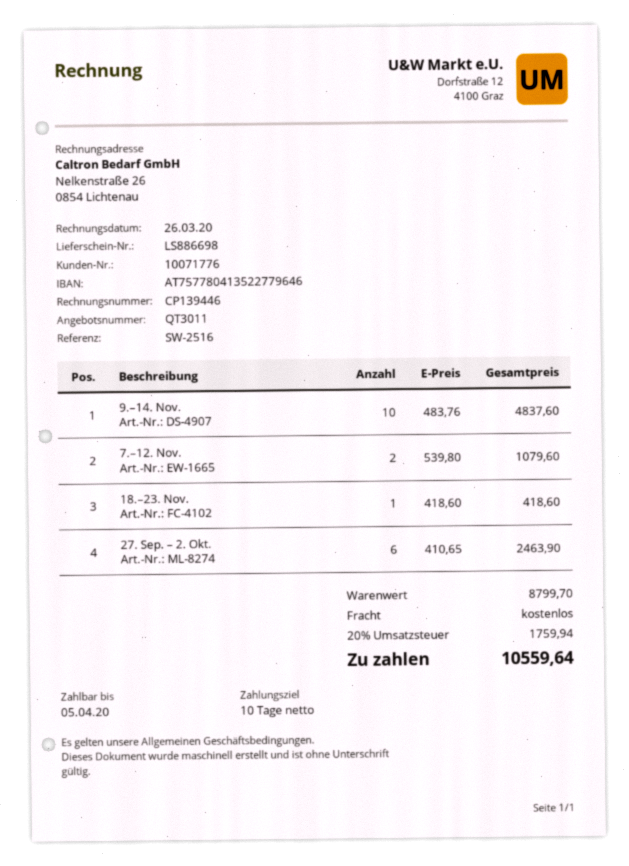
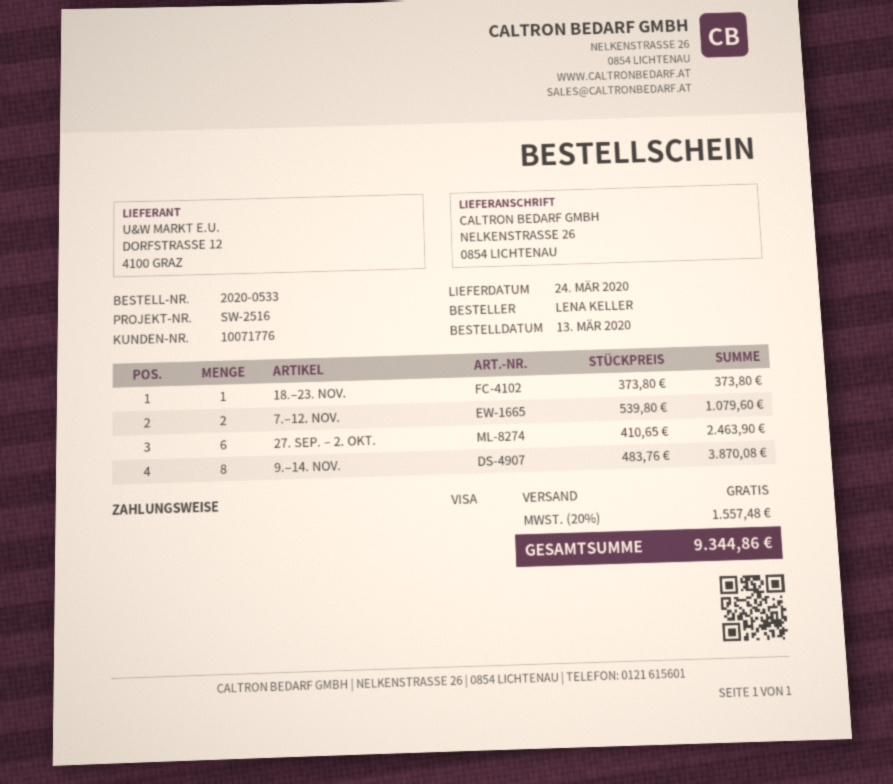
9.–14. Nov.: 10 x 483.76 = 4837.60 -> 8 x 483.76 = 3870.08
18.–23. Nov.: 1 x 418.60 = 418.60 -> 1 x 373.80 = 373.80
tax: 20% = 1759.94 -> 20% = 1557.48
total: 10559.64 -> 9344.86

